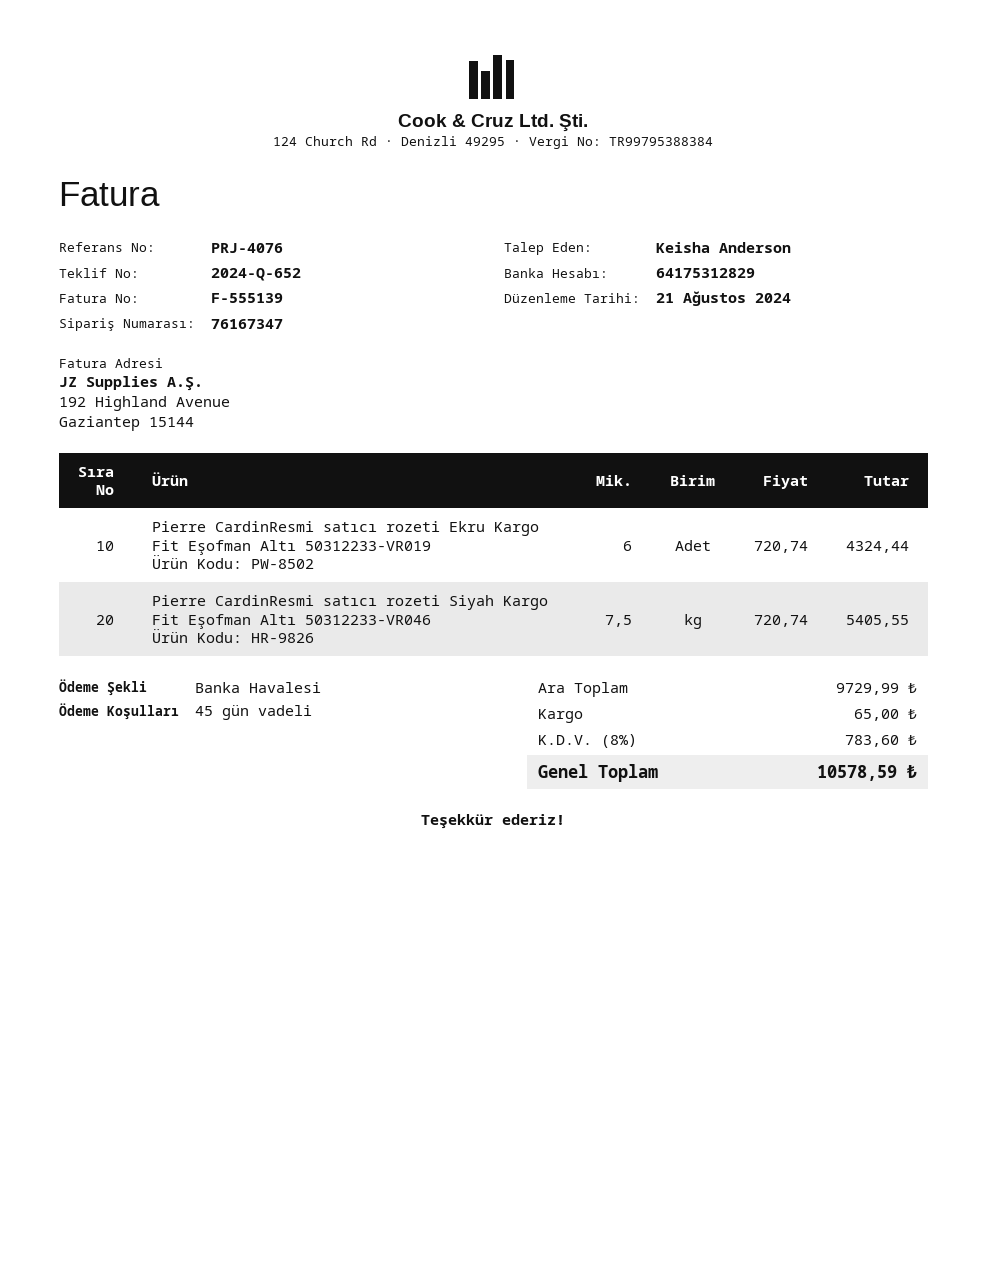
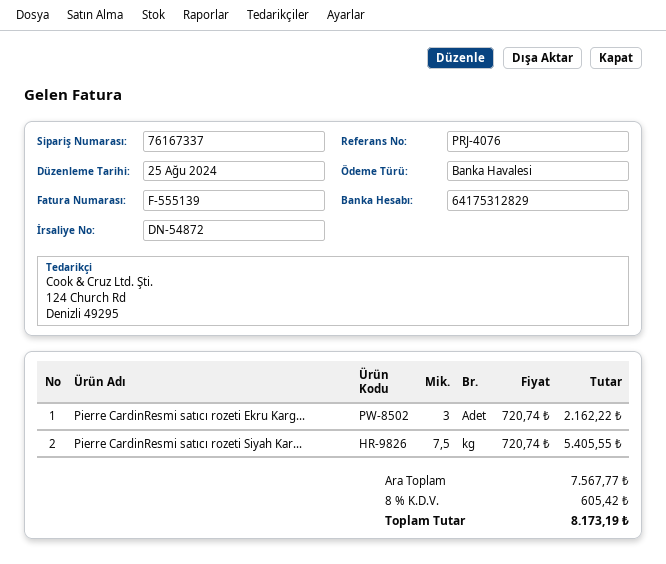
order number: 76167347 -> 76167337
invoice date: 2024-08-21 -> 2024-08-25
Pierre CardinResmi satıcı rozeti Ekru Kargo Fit Eşofman Altı 50312233-VR019: 6 x 720.74 = 4324.44 -> 3 x 720.74 = 2162.22
subtotal: 9729.99 -> 7567.77
shipping: 65.00 -> none
tax: 8% = 783.60 -> 8% = 605.42
total: 10578.59 -> 8173.19

